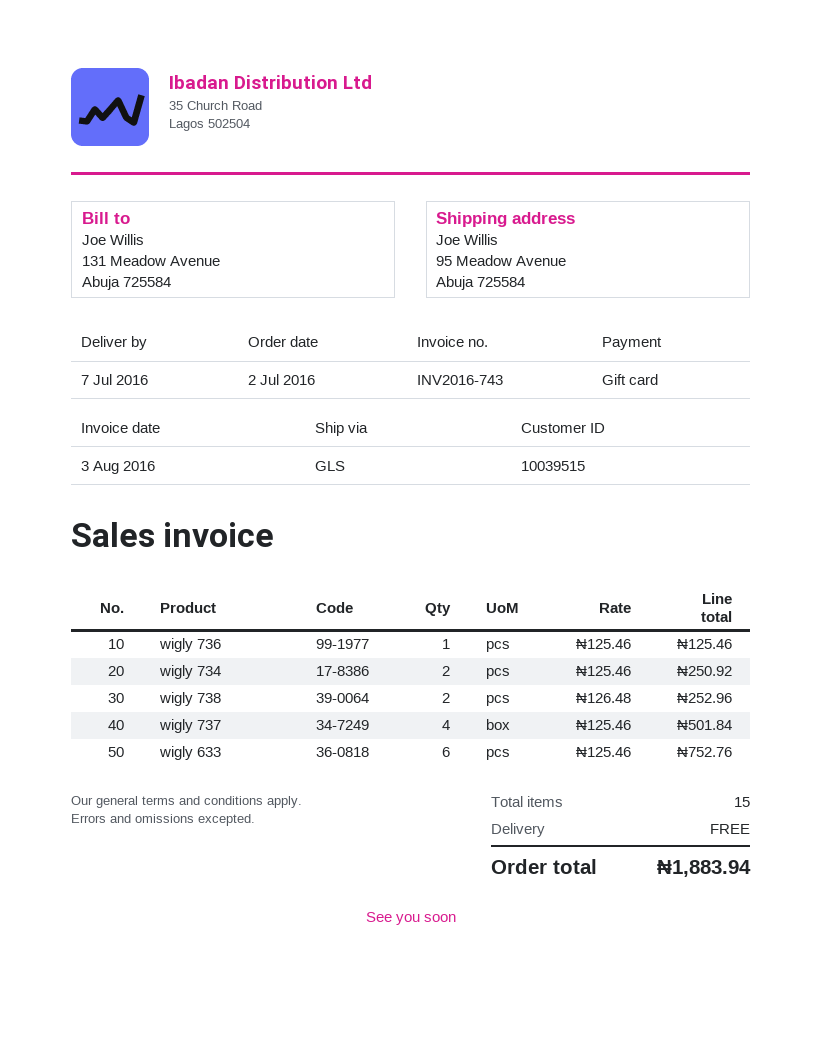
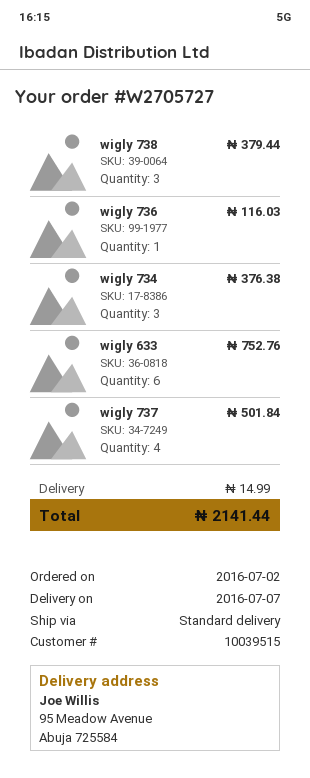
shipping method: GLS -> standard
wigly 736: 1 for 125.46 -> 1 for 116.03
wigly 734: 2 for 250.92 -> 3 for 376.38
wigly 738: 2 for 252.96 -> 3 for 379.44
shipping: 0.00 -> 14.99
total: 1883.94 -> 2141.44

